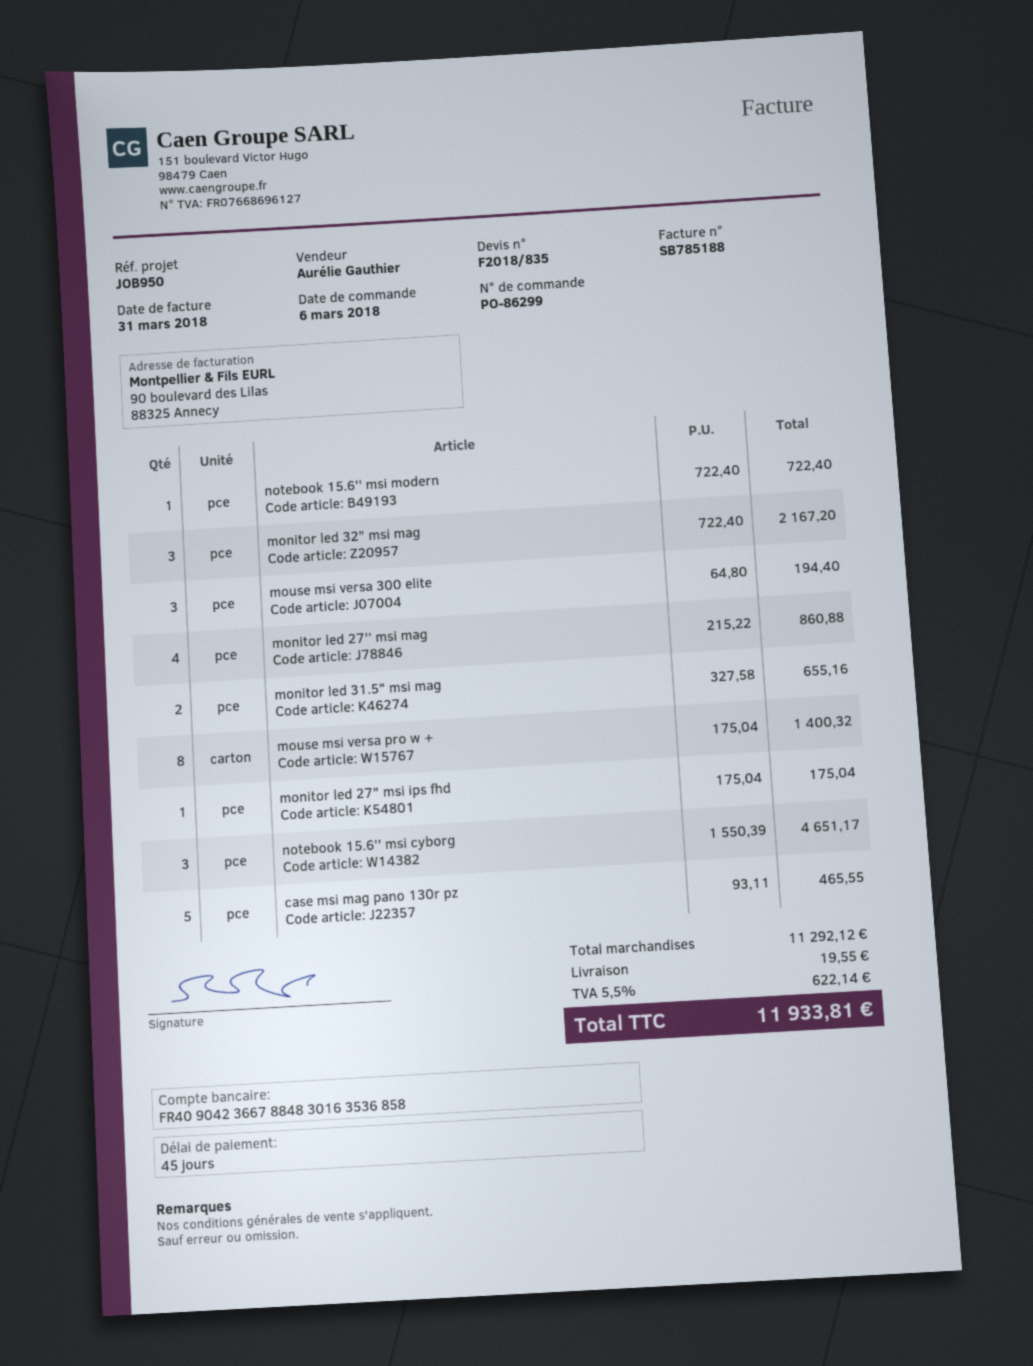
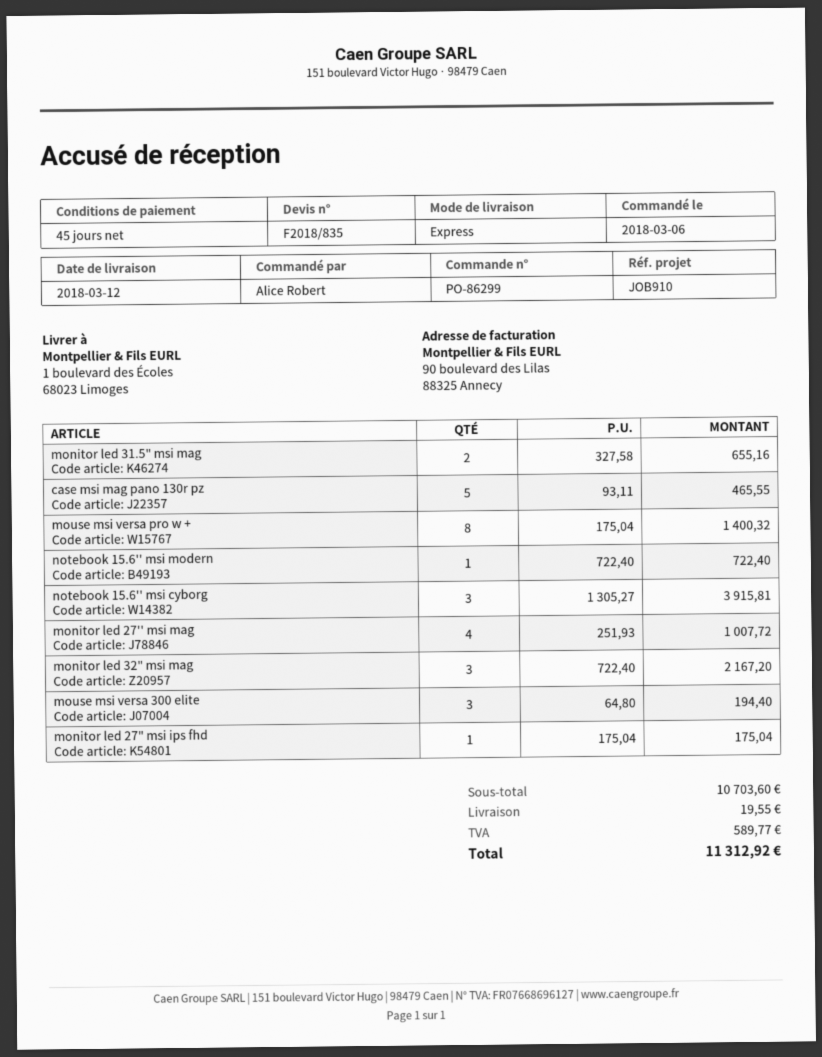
reference: JOB950 -> JOB910
monitor led 27'' msi mag: 4 x 215.22 = 860.88 -> 4 x 251.93 = 1007.72
notebook 15.6'' msi cyborg: 3 x 1550.39 = 4651.17 -> 3 x 1305.27 = 3915.81
subtotal: 11292.12 -> 10703.60
tax: 622.14 -> 589.77
total: 11933.81 -> 11312.92

